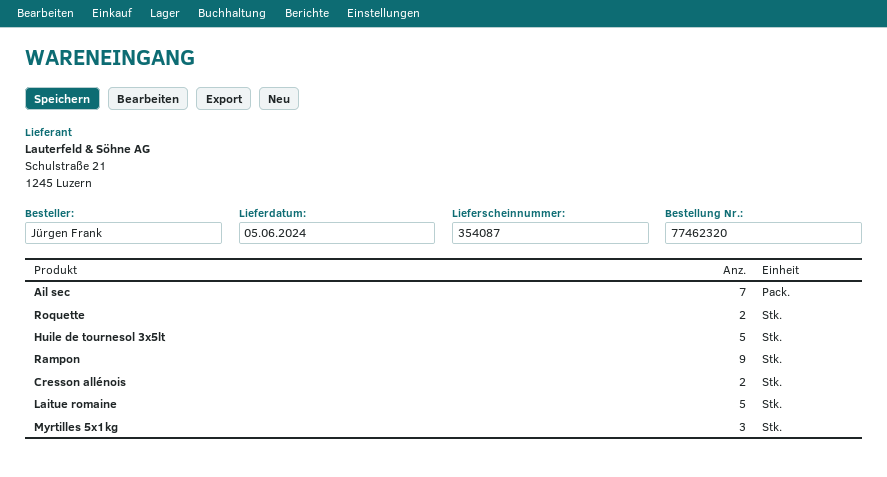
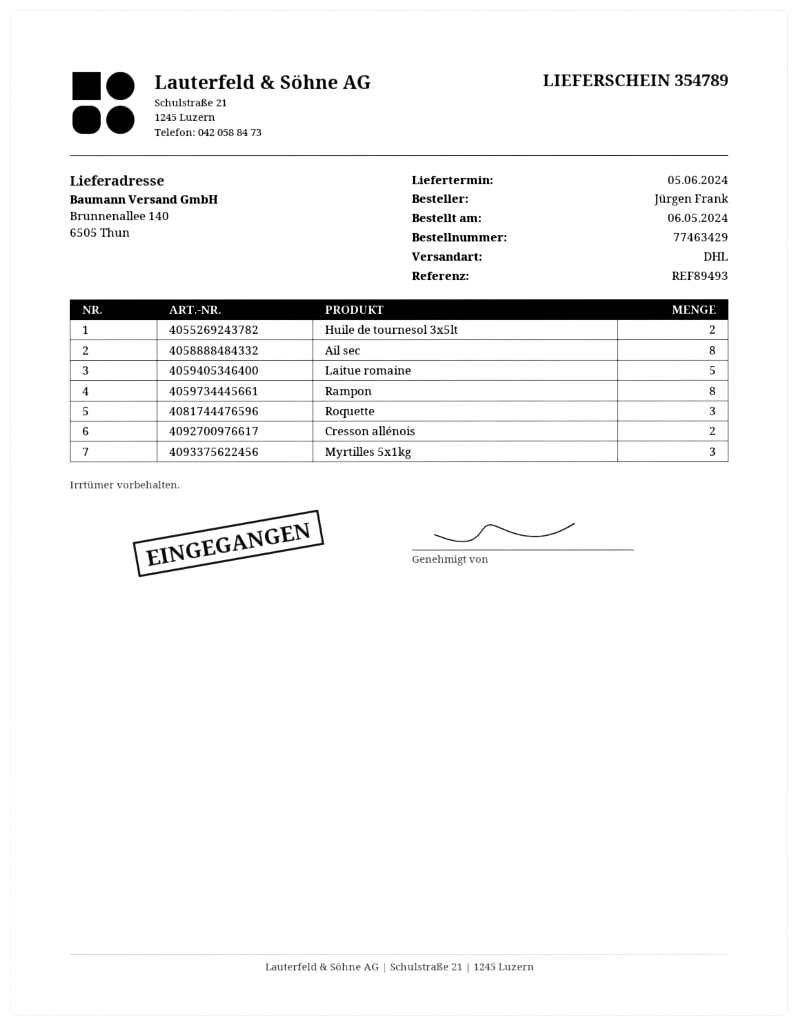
order number: 77462320 -> 77463429
delivery note number: 354087 -> 354789
Ail sec: 7 -> 8
Roquette: 2 -> 3
Huile de tournesol 3x5lt: 5 -> 2
Rampon: 9 -> 8

